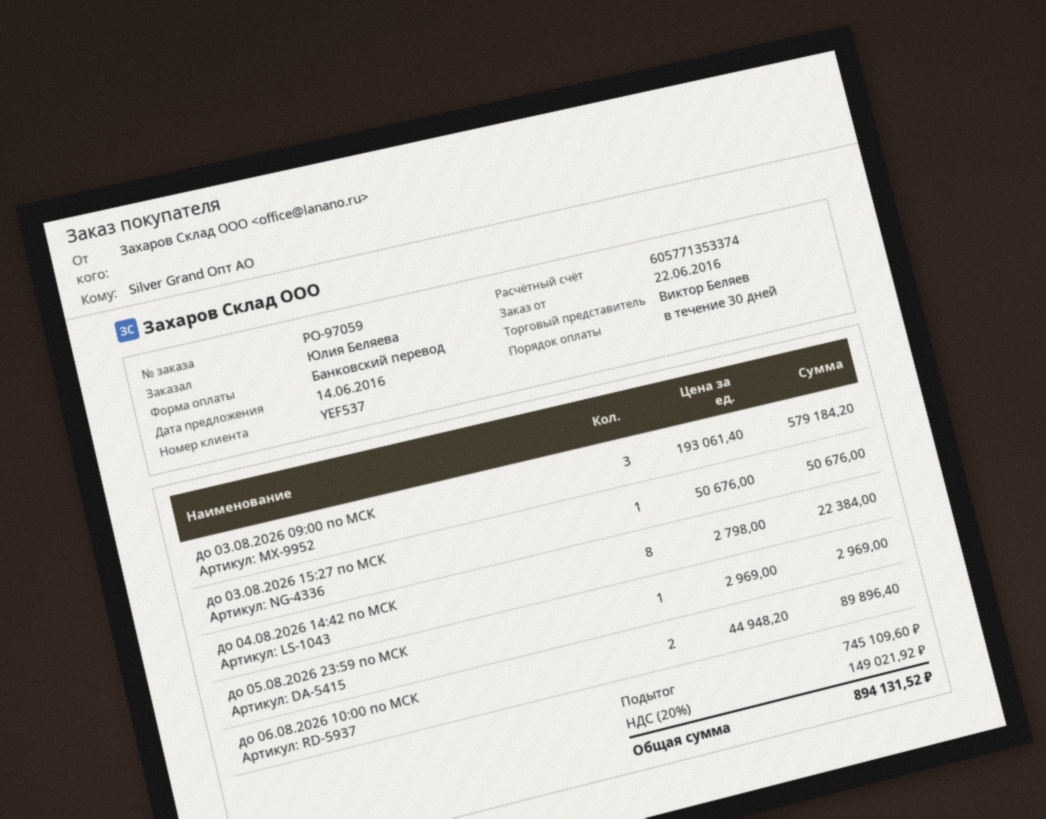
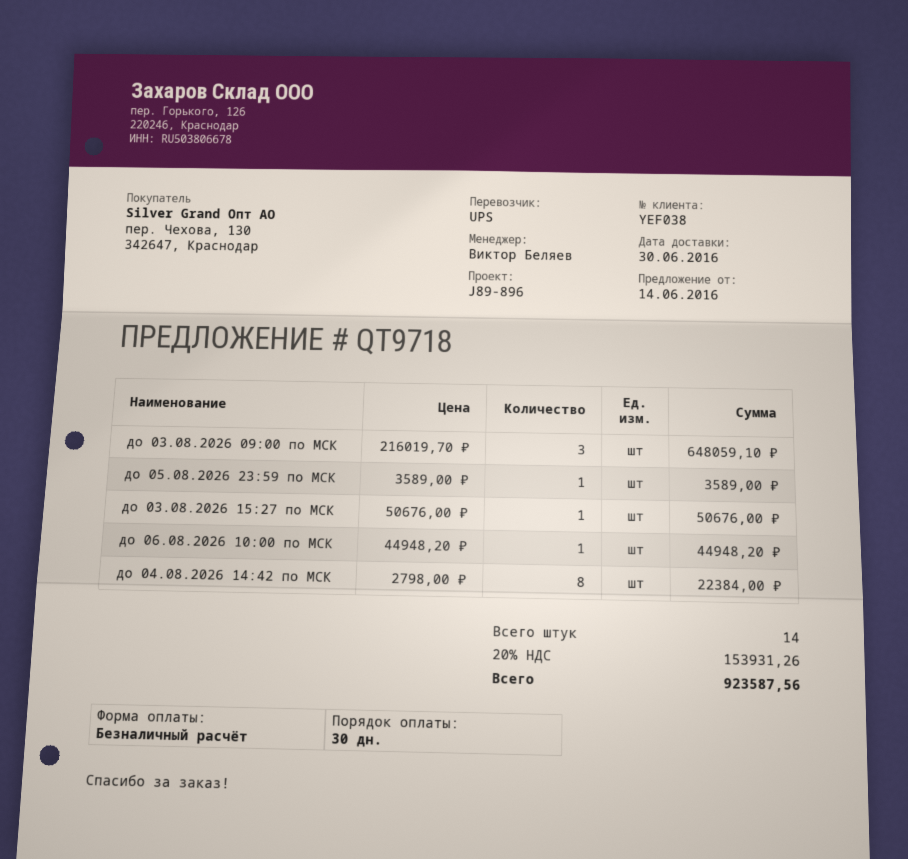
customer number: YEF537 -> YEF038
до 03.08.2026 09:00 по МСК: 3 x 193061.40 = 579184.20 -> 3 x 216019.70 = 648059.10
до 05.08.2026 23:59 по МСК: 1 x 2969.00 = 2969.00 -> 1 x 3589.00 = 3589.00
до 06.08.2026 10:00 по МСК: 2 x 44948.20 = 89896.40 -> 1 x 44948.20 = 44948.20
tax: 20% = 149021.92 -> 20% = 153931.26
total: 894131.52 -> 923587.56

